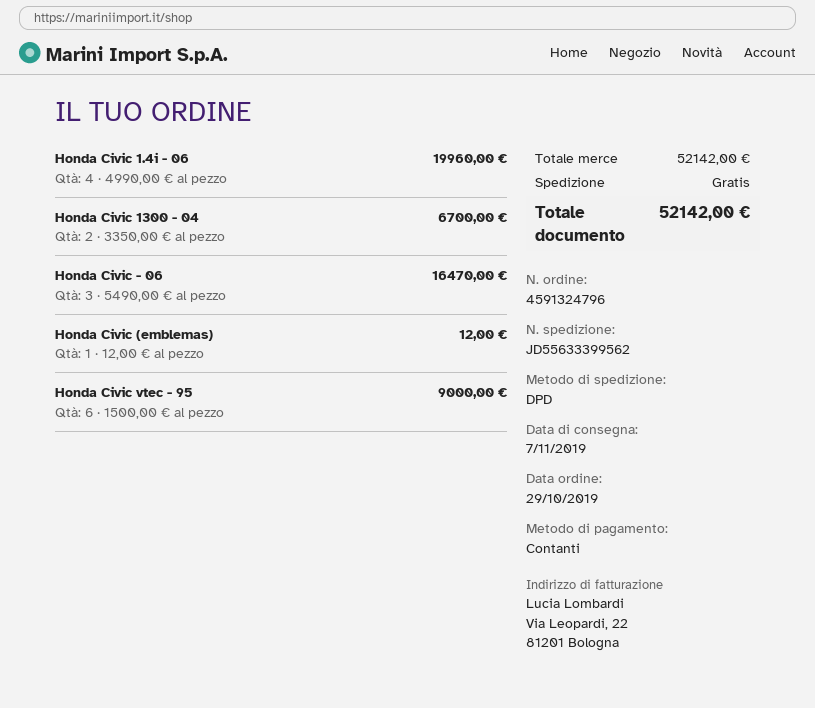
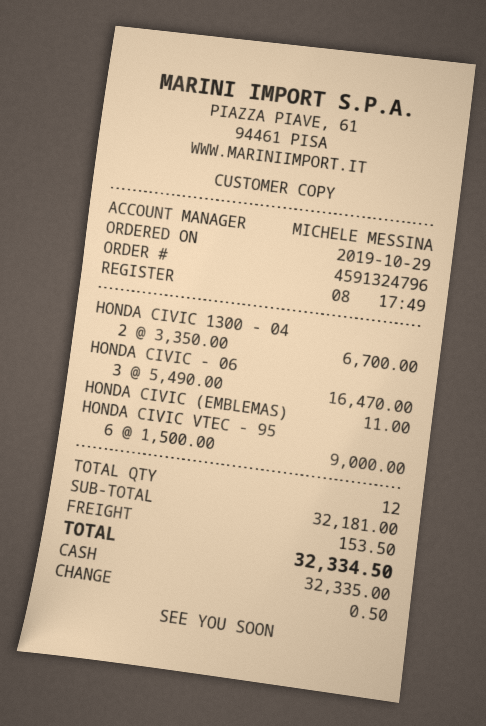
Honda Civic 1.4i - 06: 4 x 4990.00 = 19960.00 -> none
Honda Civic (emblemas): 1 x 12.00 = 12.00 -> 1 x 11.00 = 11.00
subtotal: 52142.00 -> 32181.00
shipping: 0.00 -> 153.50
total: 52142.00 -> 32334.50

